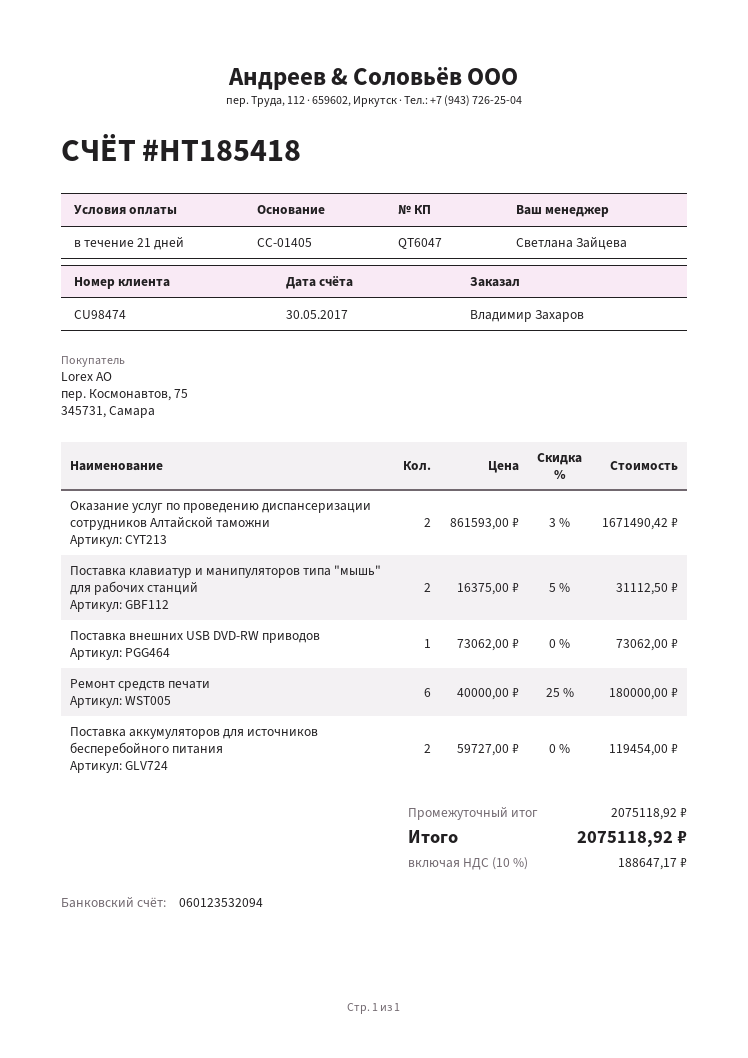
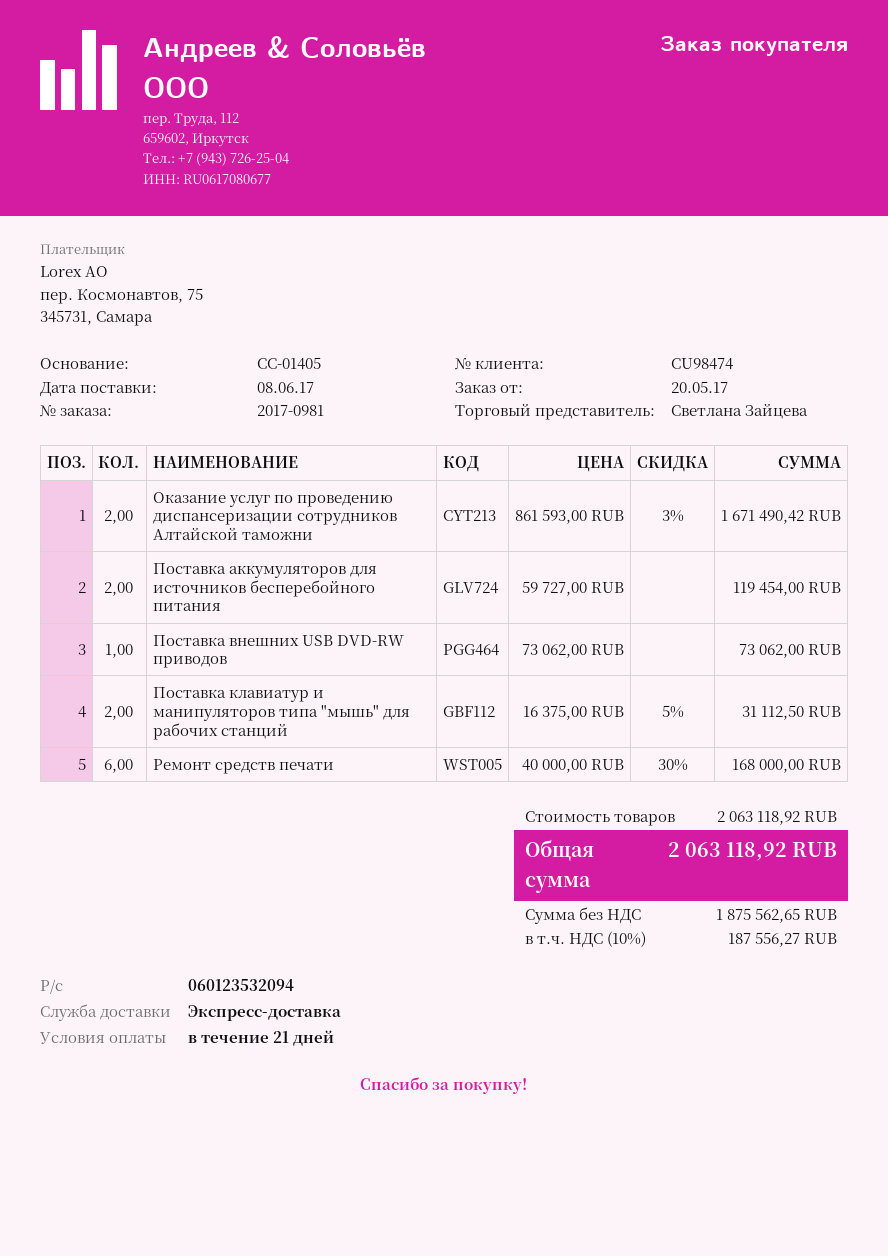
Ремонт средств печати: 6 x 40000.00 - 25% = 180000.00 -> 6 x 40000.00 - 30% = 168000.00
subtotal: 2075118.92 -> 2063118.92
tax: 10% = 188647.17 -> 10% = 187556.27
total: 2075118.92 -> 2063118.92

